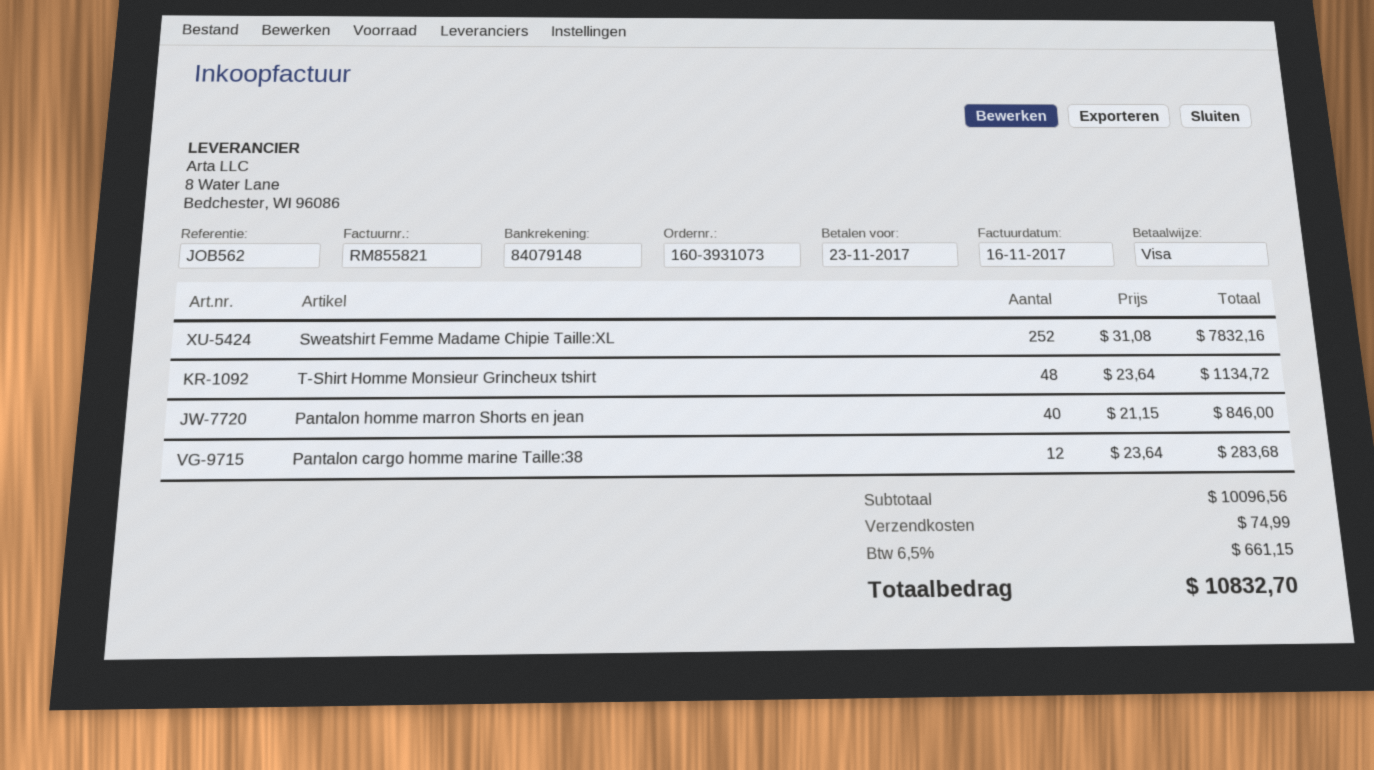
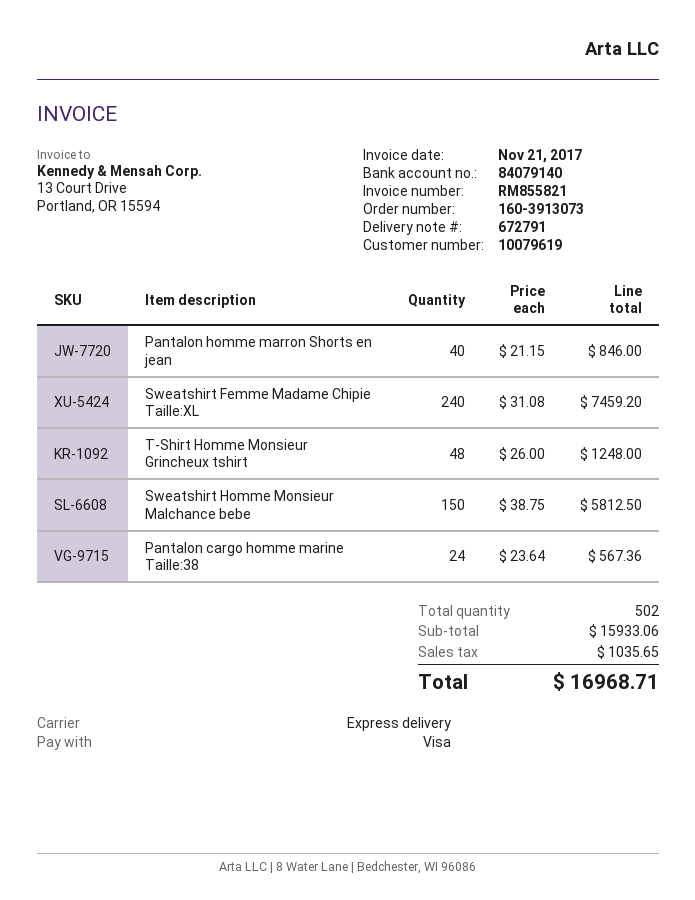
order number: 160-3931073 -> 160-3913073
invoice date: 2017-11-16 -> 2017-11-21
bank account: 84079148 -> 84079140
Sweatshirt Femme Madame Chipie Taille:XL: 252 x 31.08 = 7832.16 -> 240 x 31.08 = 7459.20
T-Shirt Homme Monsieur Grincheux tshirt: 48 x 23.64 = 1134.72 -> 48 x 26.00 = 1248.00
Pantalon cargo homme marine Taille:38: 12 x 23.64 = 283.68 -> 24 x 23.64 = 567.36
Sweatshirt Homme Monsieur Malchance bebe: none -> 150 x 38.75 = 5812.50
subtotal: 10096.56 -> 15933.06
shipping: 74.99 -> none
tax: 661.15 -> 1035.65
total: 10832.70 -> 16968.71

